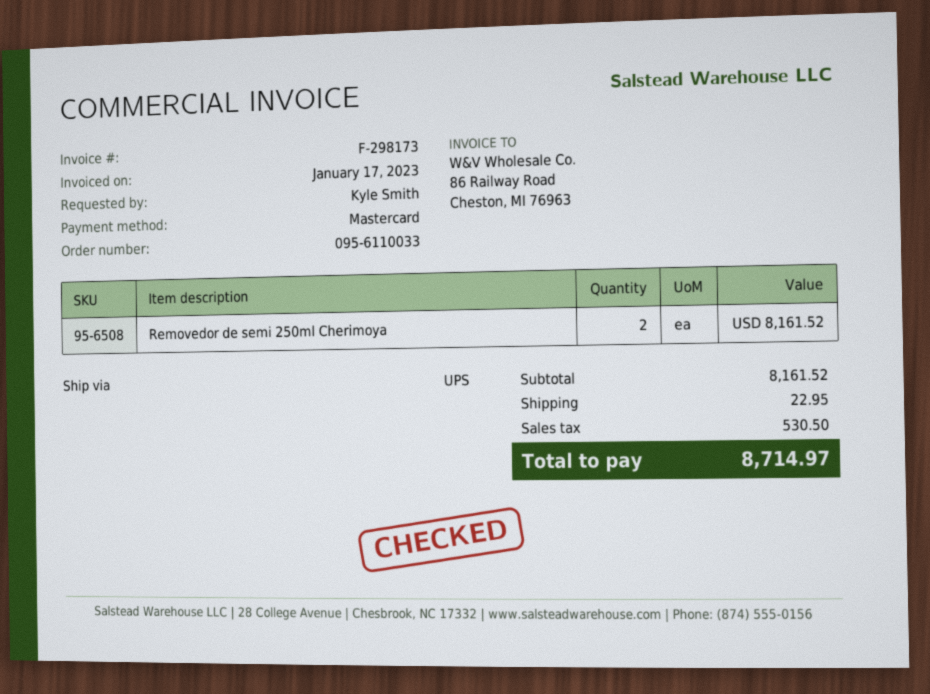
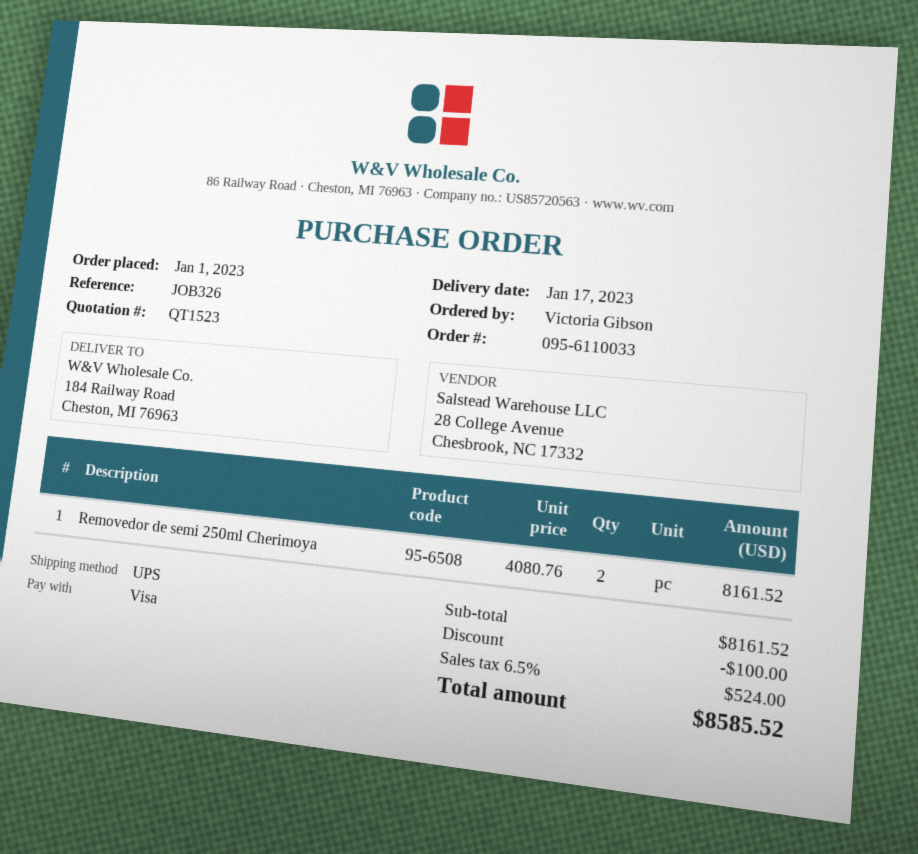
ordered by: Kyle Smith -> Victoria Gibson
payment method: Mastercard -> Visa
discount: none -> 100.00
shipping: 22.95 -> none
tax: 530.50 -> 524.00
total: 8714.97 -> 8585.52

